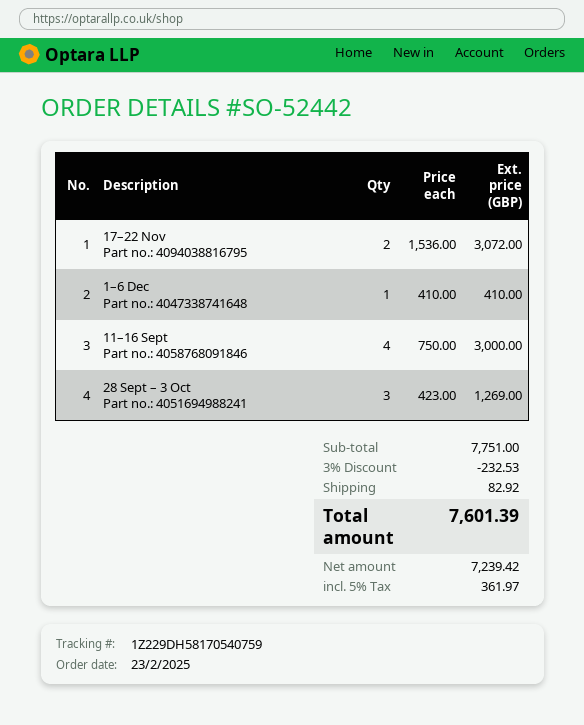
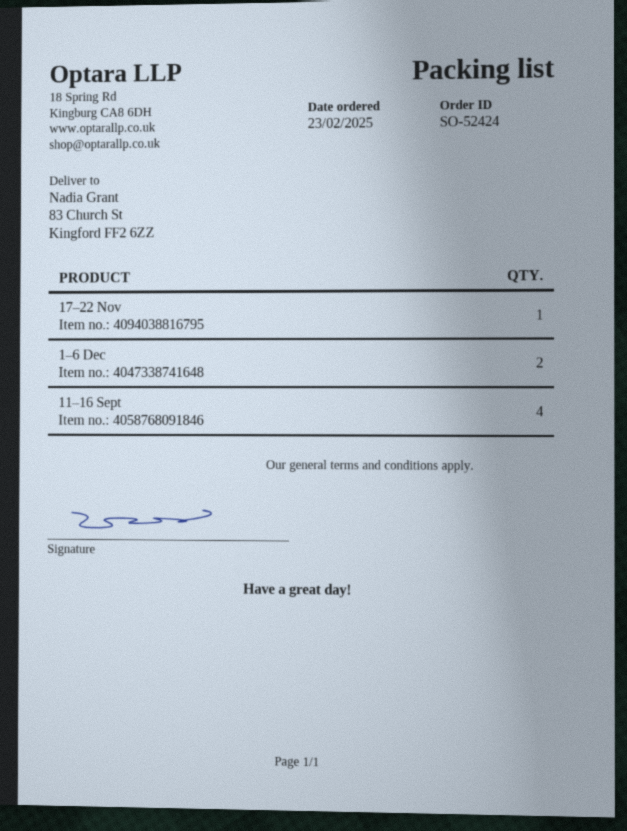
order number: SO-52442 -> SO-52424
17–22 Nov: 2 -> 1
1–6 Dec: 1 -> 2
28 Sept – 3 Oct: 3 -> none

